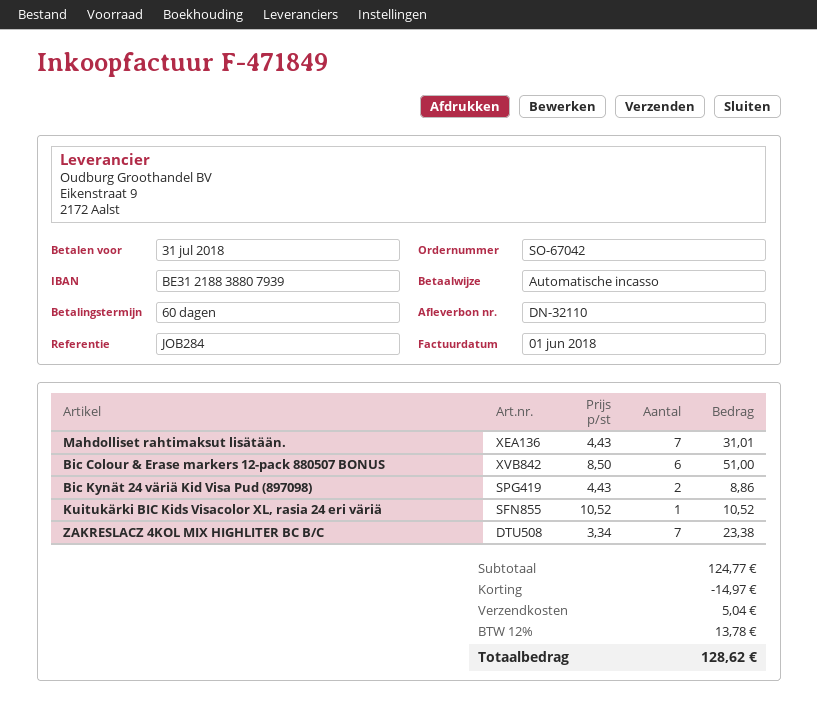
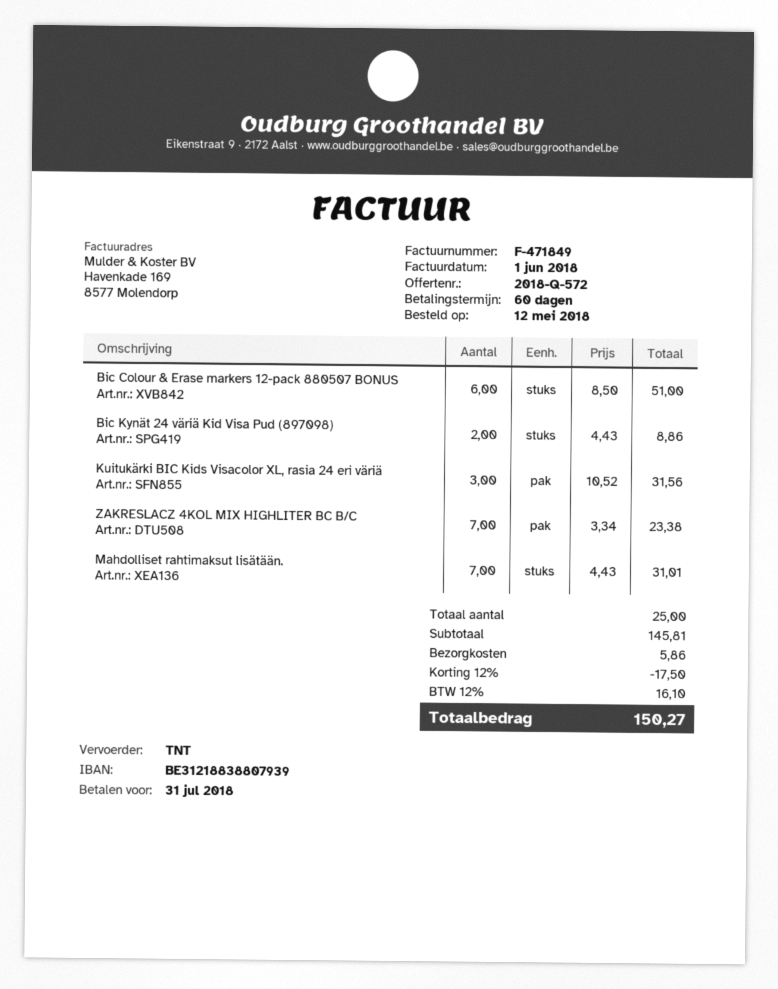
Kuitukärki BIC Kids Visacolor XL, rasia 24 eri väriä: 1 x 10.52 = 10.52 -> 3 x 10.52 = 31.56
subtotal: 124.77 -> 145.81
discount: 14.97 -> 17.50
shipping: 5.04 -> 5.86
tax: 12% = 13.78 -> 12% = 16.10
total: 128.62 -> 150.27

